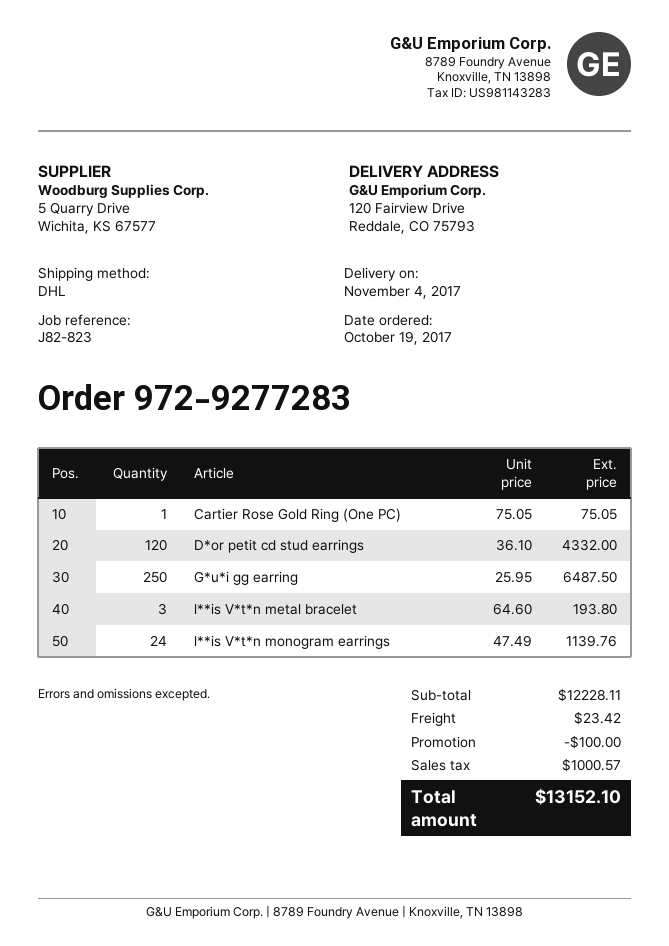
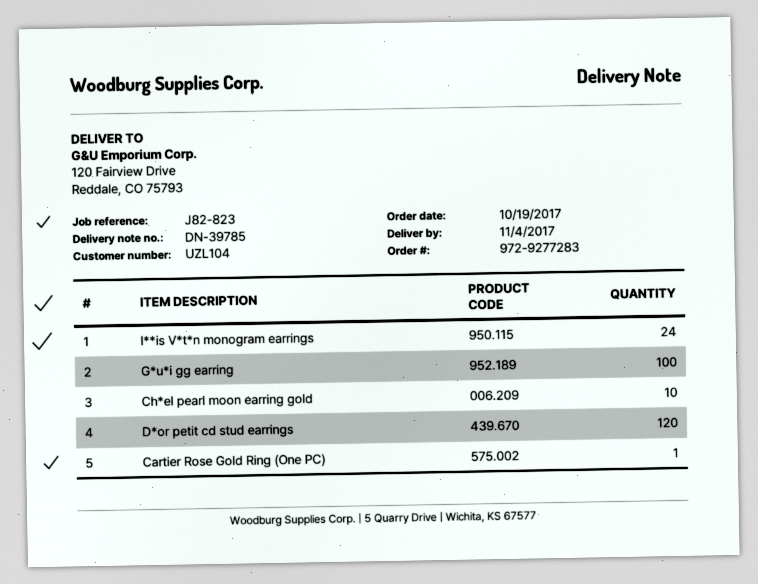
G*u*i gg earring: 250 -> 100
l**is V*t*n metal bracelet: 3 -> none
Ch*el pearl moon earring gold: none -> 10

